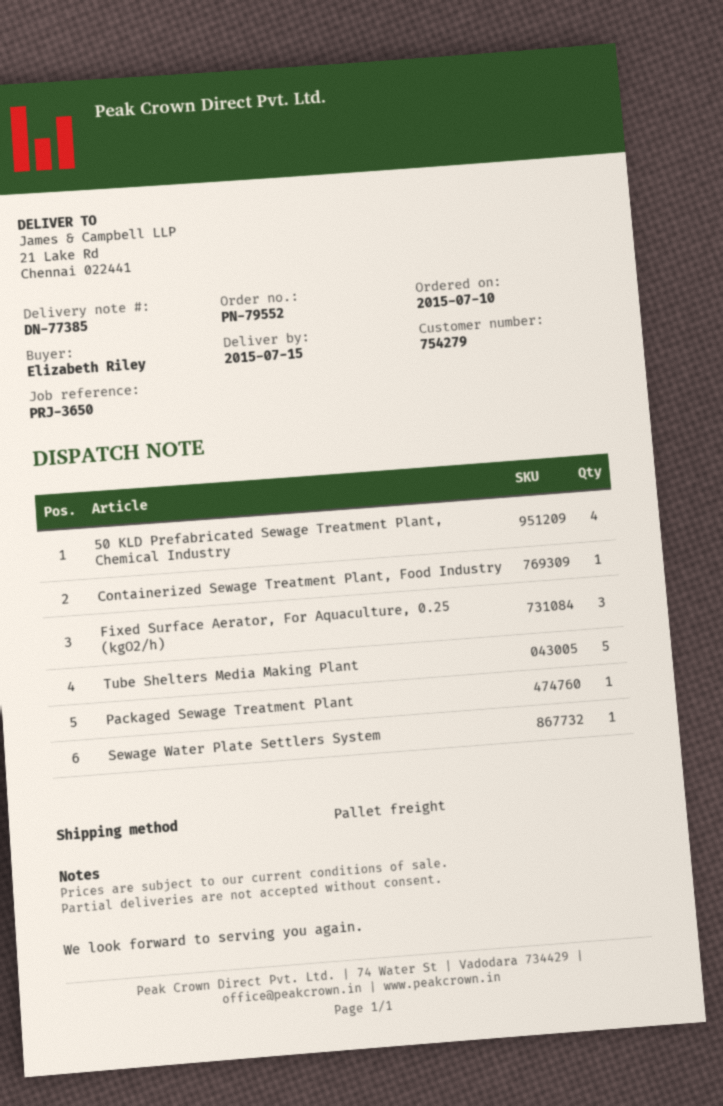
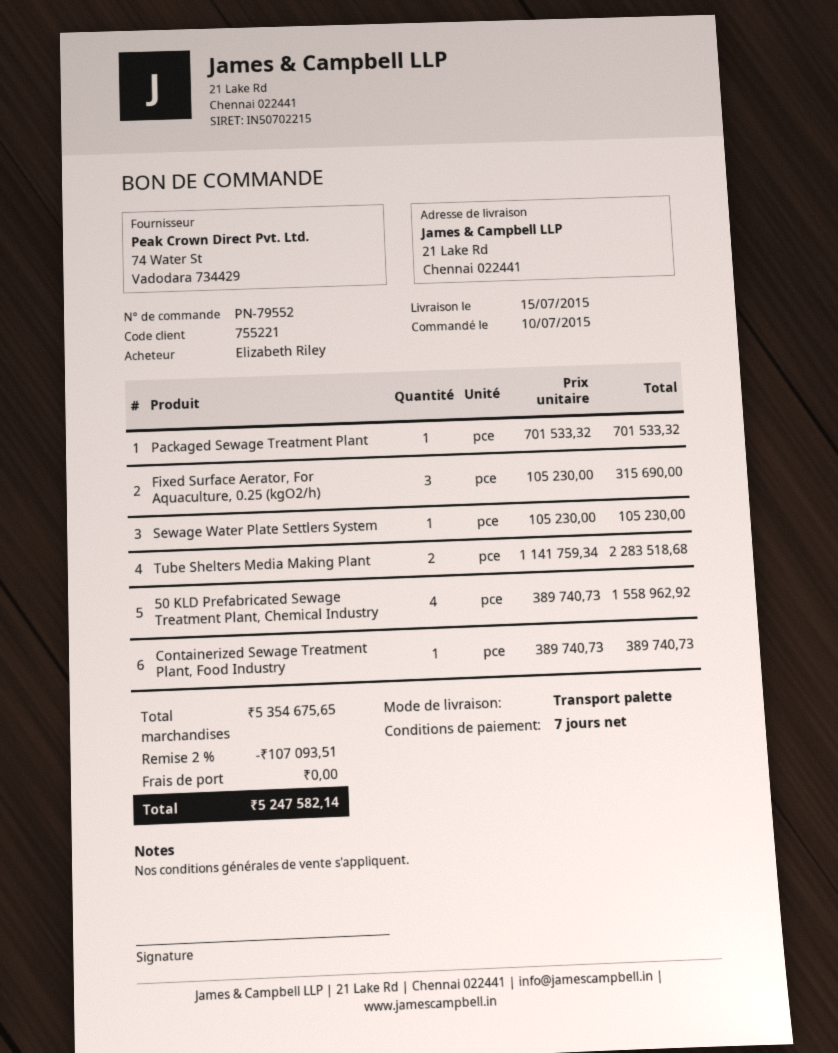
customer number: 754279 -> 755221
Tube Shelters Media Making Plant: 5 -> 2

